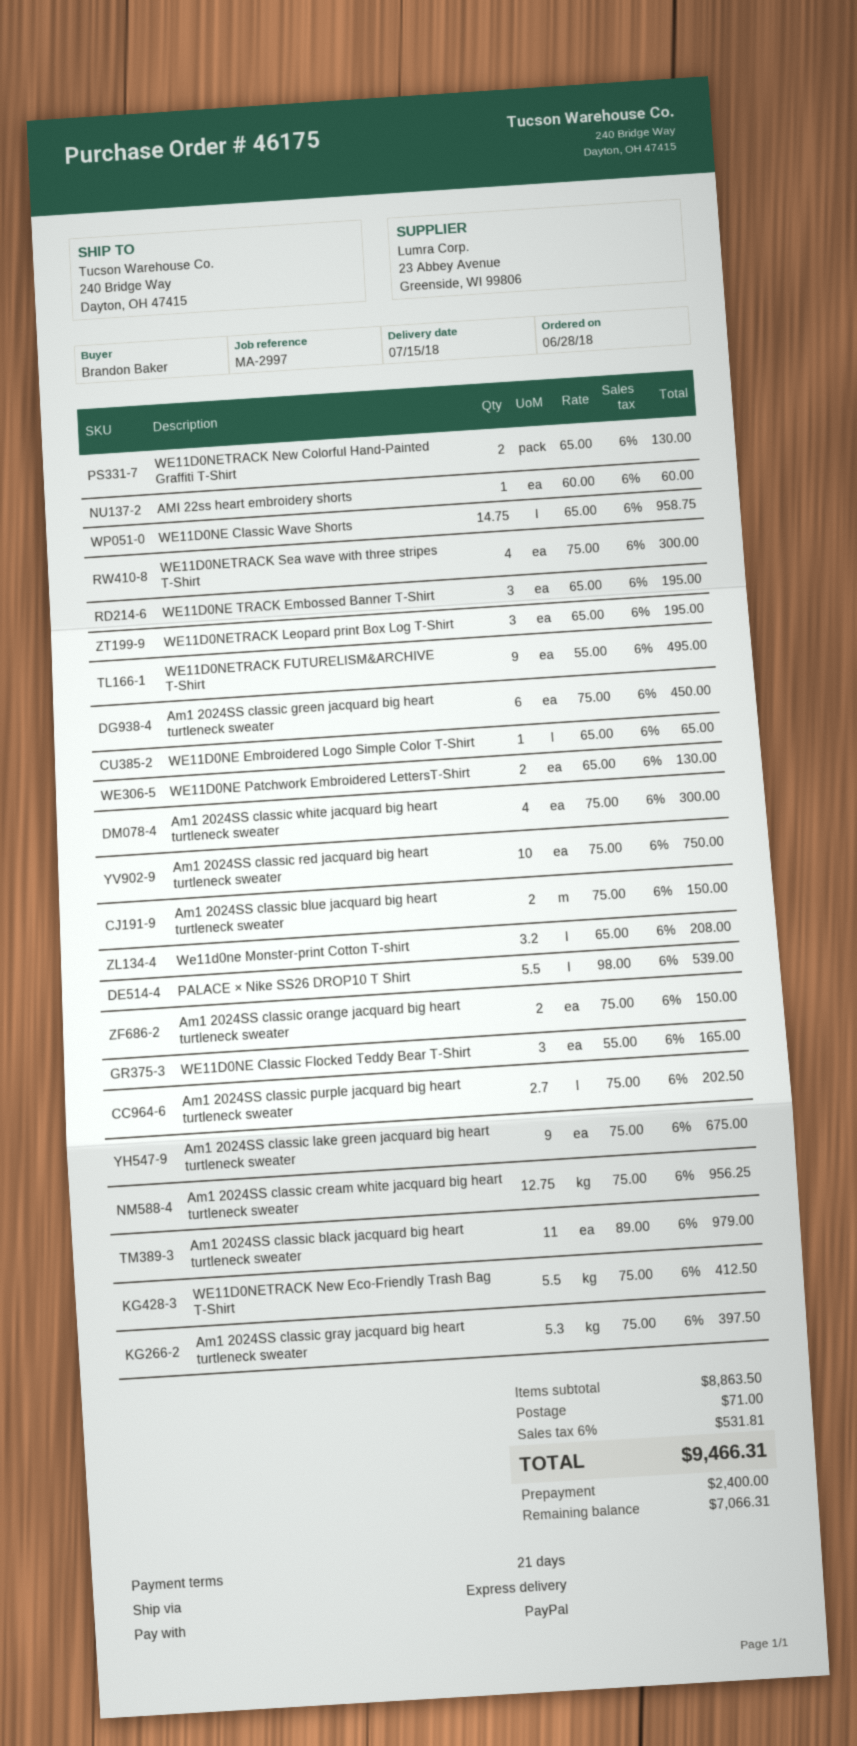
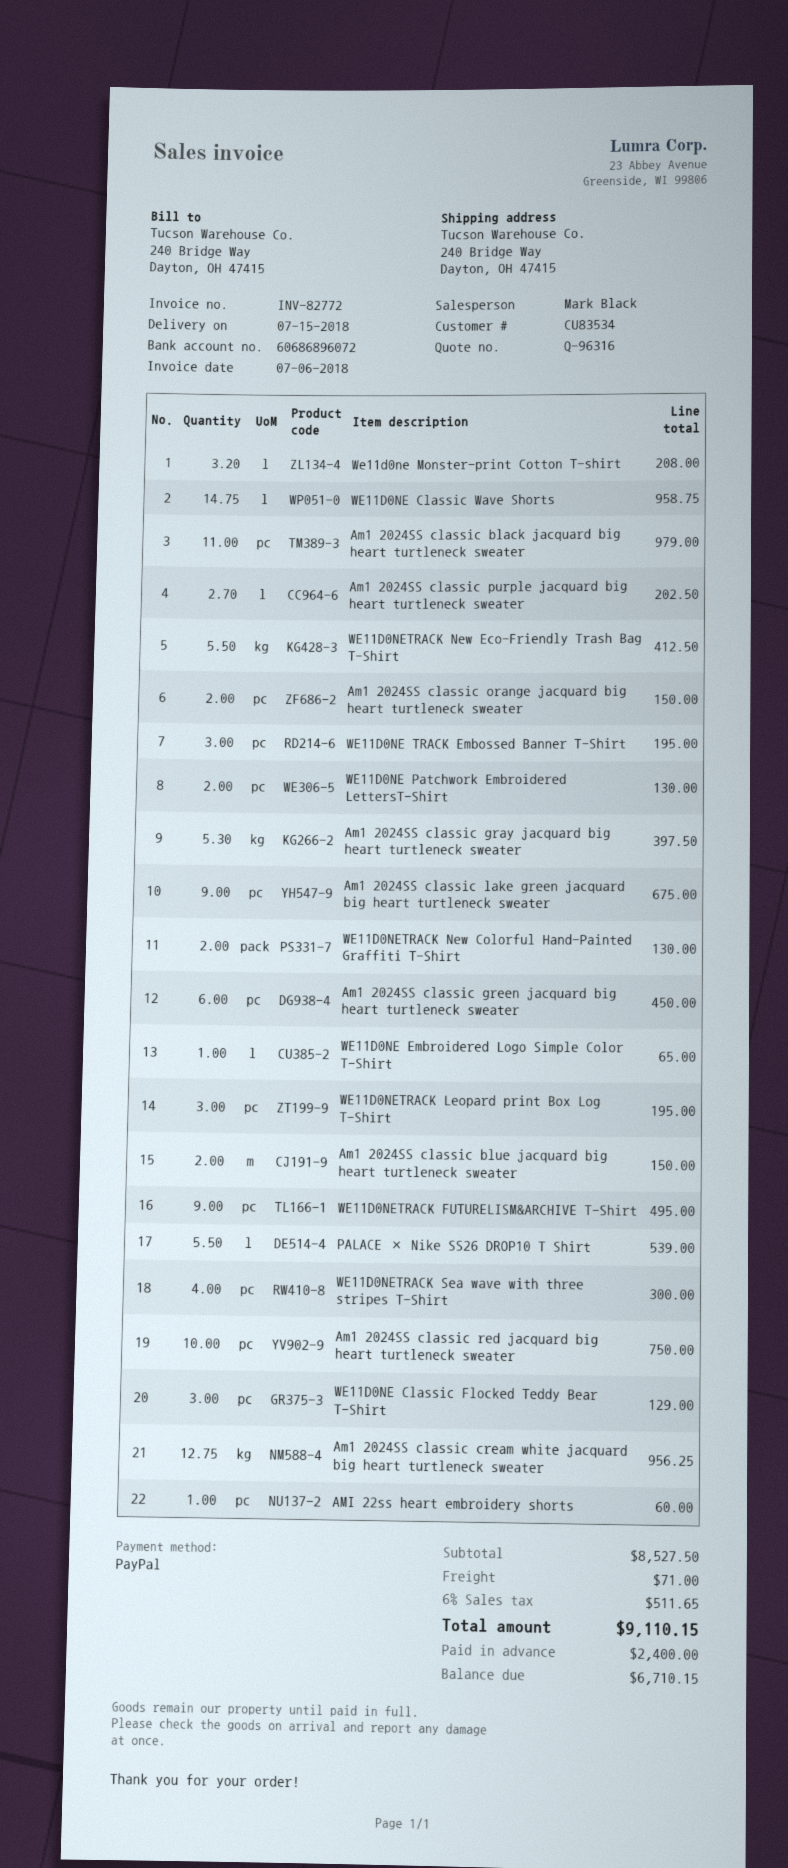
Am1 2024SS classic white jacquard big heart turtleneck sweater: 4 for 300.00 -> none
WE11D0NE Classic Flocked Teddy Bear T-Shirt: 3 for 165.00 -> 3 for 129.00
subtotal: 8863.50 -> 8527.50
tax: 6% = 531.81 -> 6% = 511.65
total: 9466.31 -> 9110.15
balance: 7066.31 -> 6710.15

